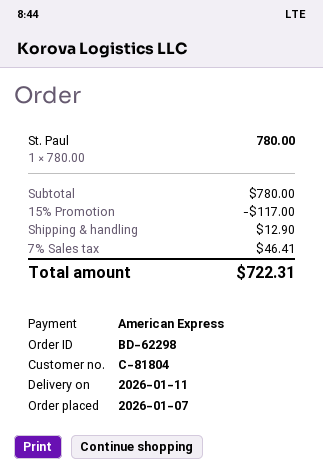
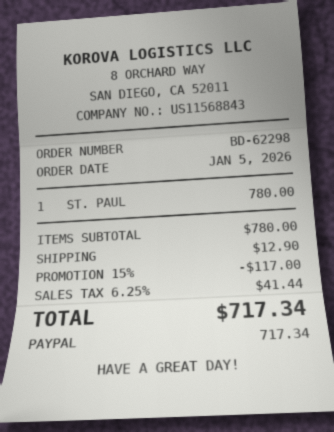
order date: 2026-01-07 -> 2026-01-05
payment method: American Express -> PayPal
tax: 7% = 46.41 -> 6.25% = 41.44
total: 722.31 -> 717.34

